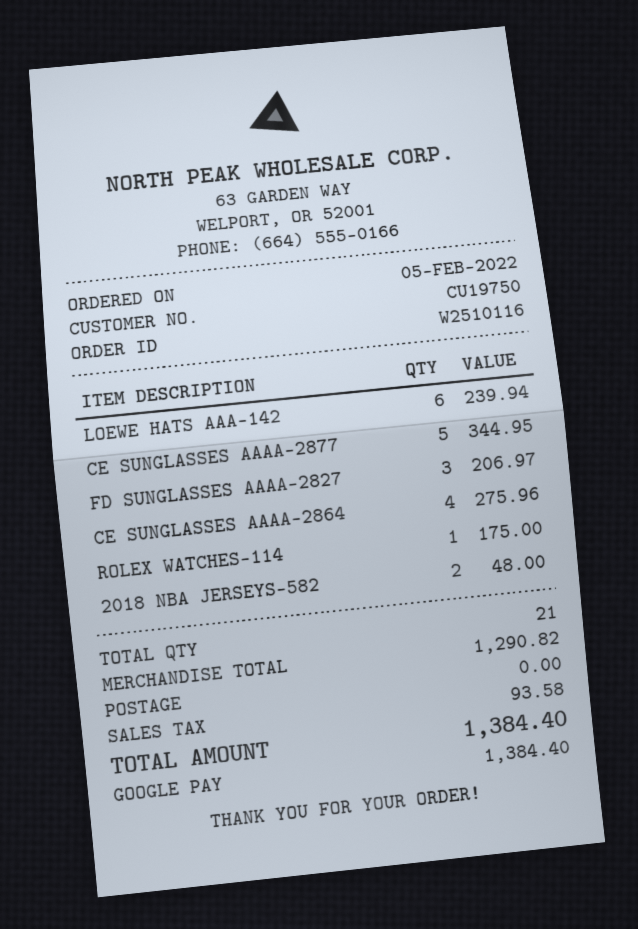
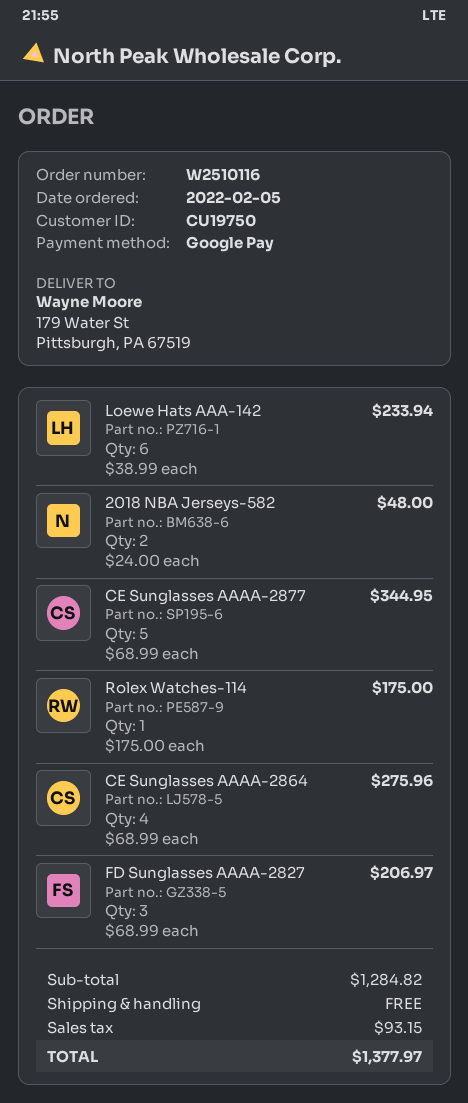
LOEWE HATS AAA-142: 6 for 239.94 -> 6 for 233.94
subtotal: 1290.82 -> 1284.82
tax: 93.58 -> 93.15
total: 1384.40 -> 1377.97

